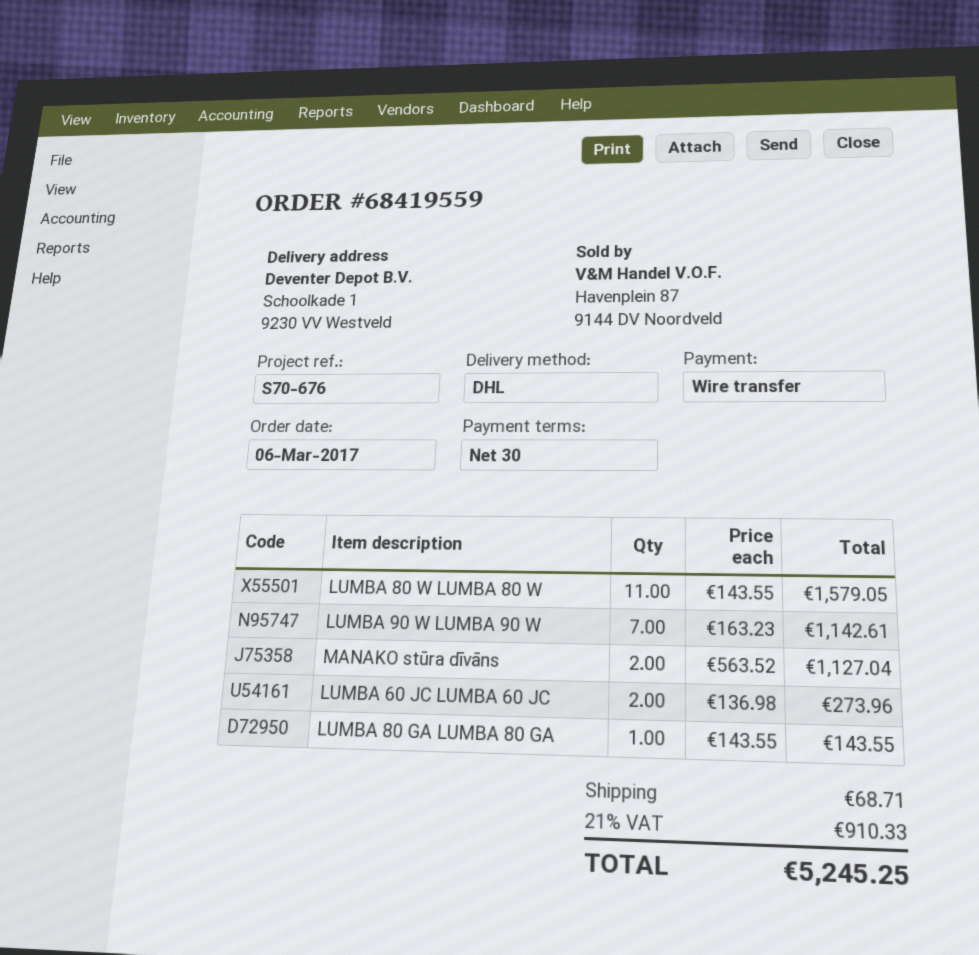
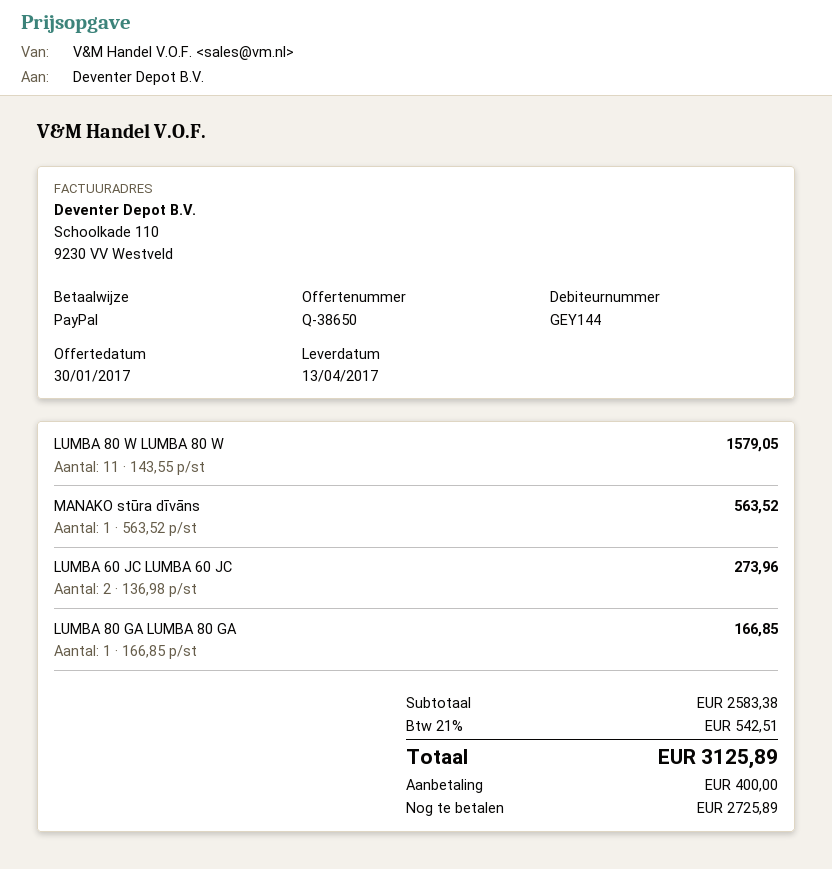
payment method: bank transfer -> PayPal
LUMBA 90 W LUMBA 90 W: 7 x 163.23 = 1142.61 -> none
MANAKO stūra dīvāns: 2 x 563.52 = 1127.04 -> 1 x 563.52 = 563.52
LUMBA 80 GA LUMBA 80 GA: 1 x 143.55 = 143.55 -> 1 x 166.85 = 166.85
shipping: 68.71 -> none
tax: 21% = 910.33 -> 21% = 542.51
total: 5245.25 -> 3125.89

